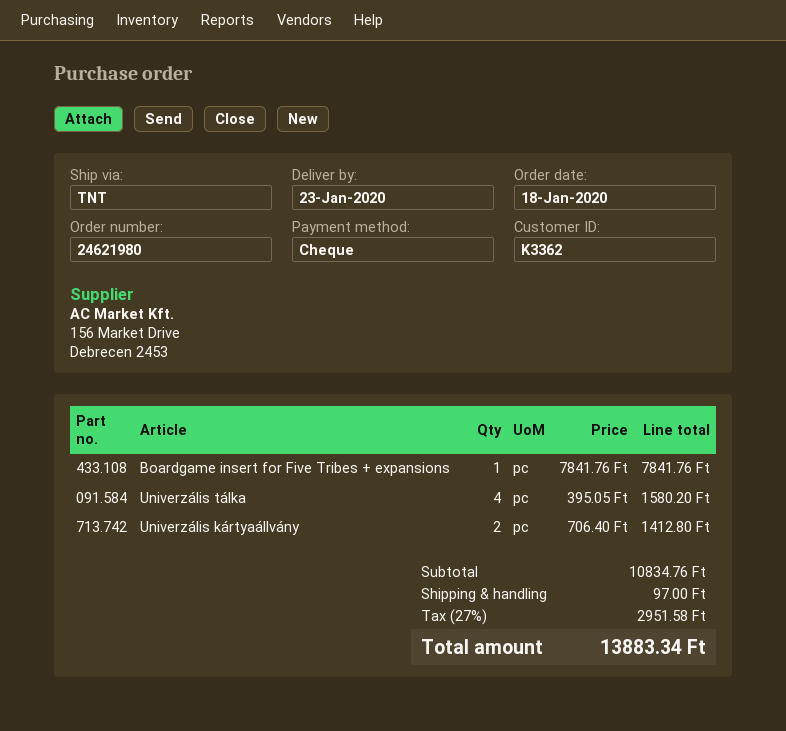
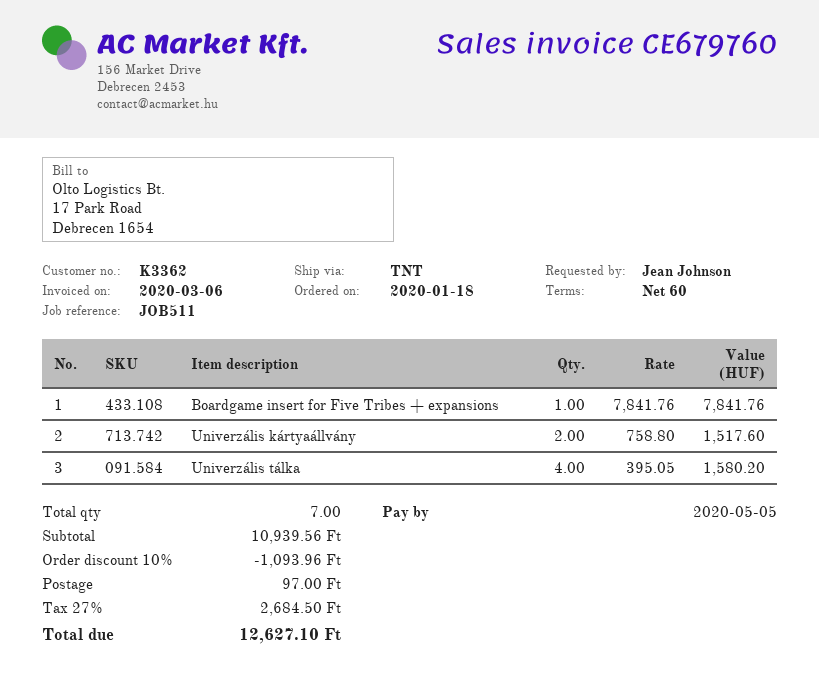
Univerzális kártyaállvány: 2 x 706.40 = 1412.80 -> 2 x 758.80 = 1517.60
subtotal: 10834.76 -> 10939.56
discount: none -> 10% = 1093.96
tax: 27% = 2951.58 -> 27% = 2684.50
total: 13883.34 -> 12627.10

